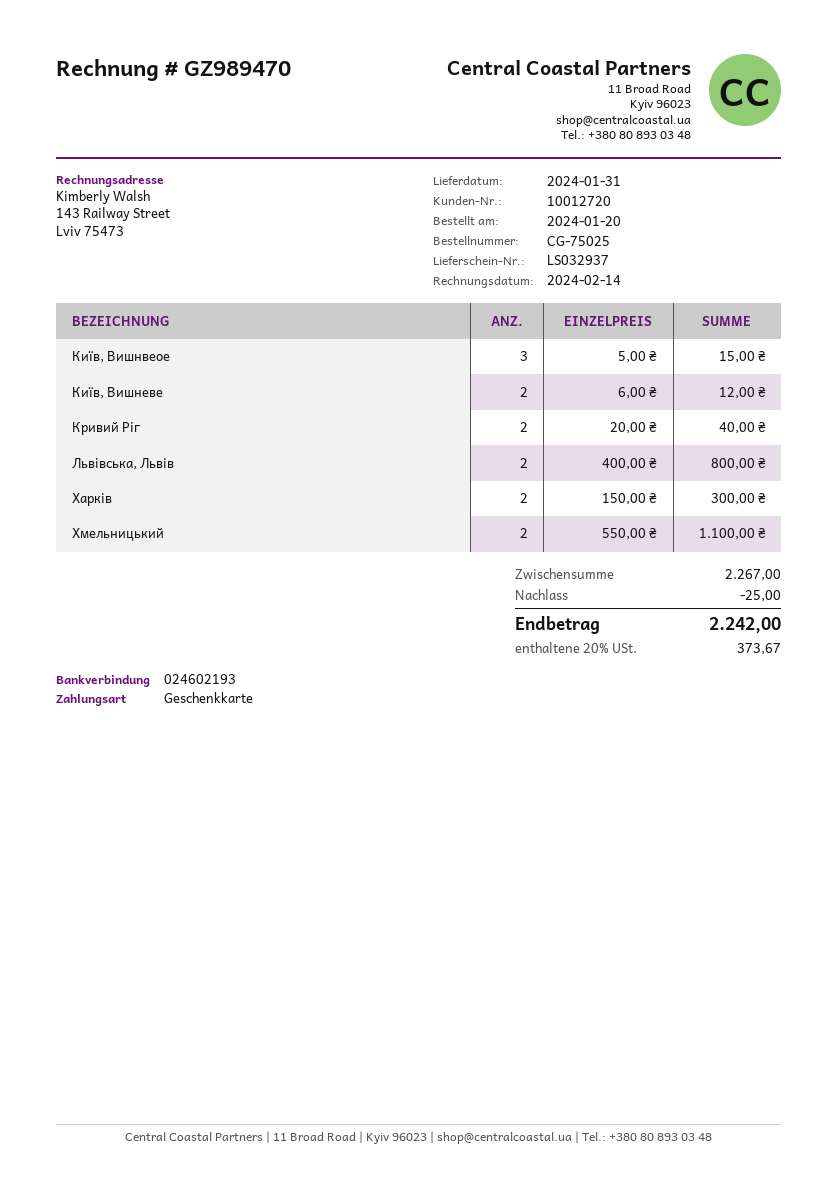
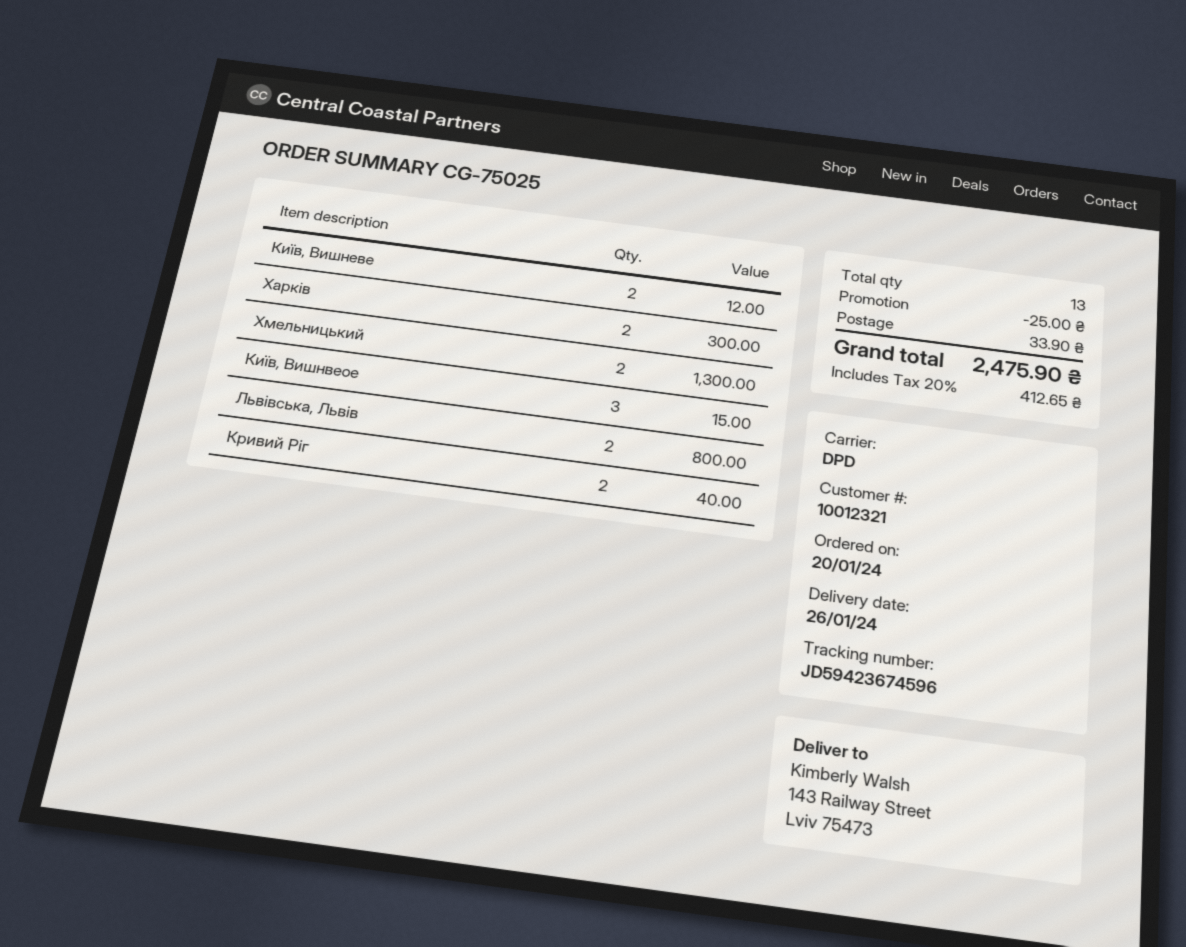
delivery date: 2024-01-31 -> 2024-01-26
customer number: 10012720 -> 10012321
Хмельницький: 2 for 1100.00 -> 2 for 1300.00
shipping: none -> 33.90
tax: 20% = 373.67 -> 20% = 412.65
total: 2242.00 -> 2475.90

